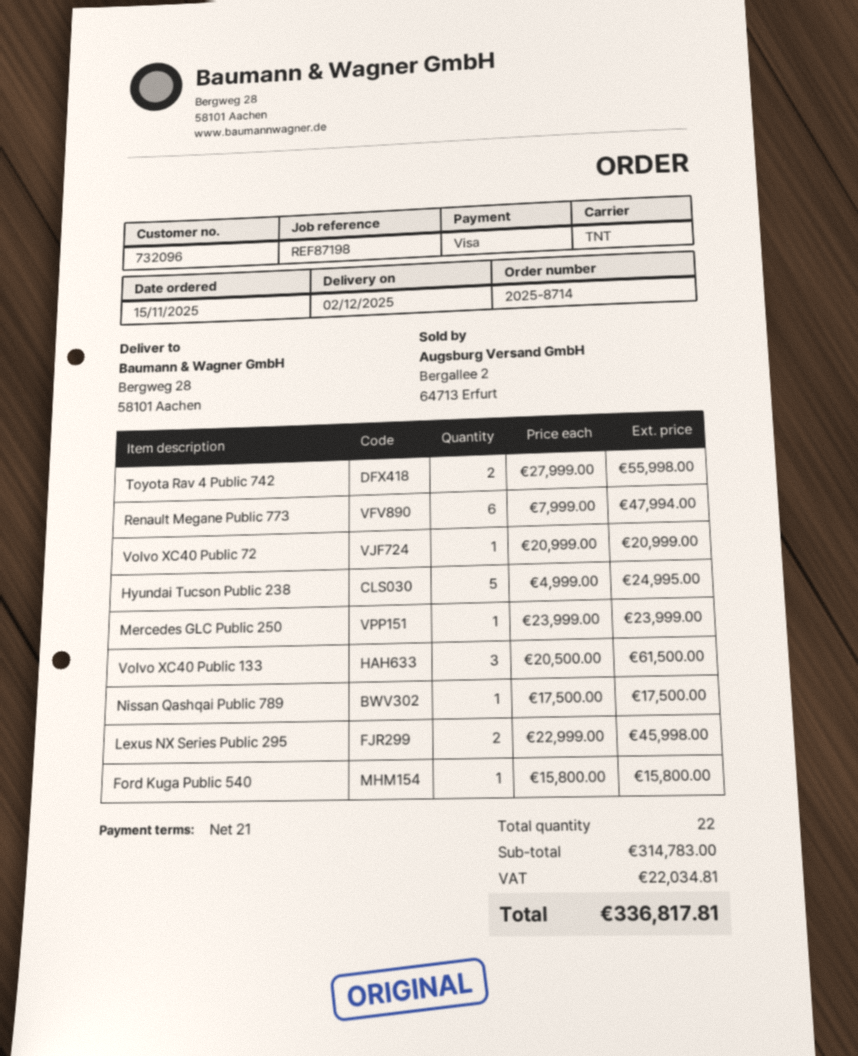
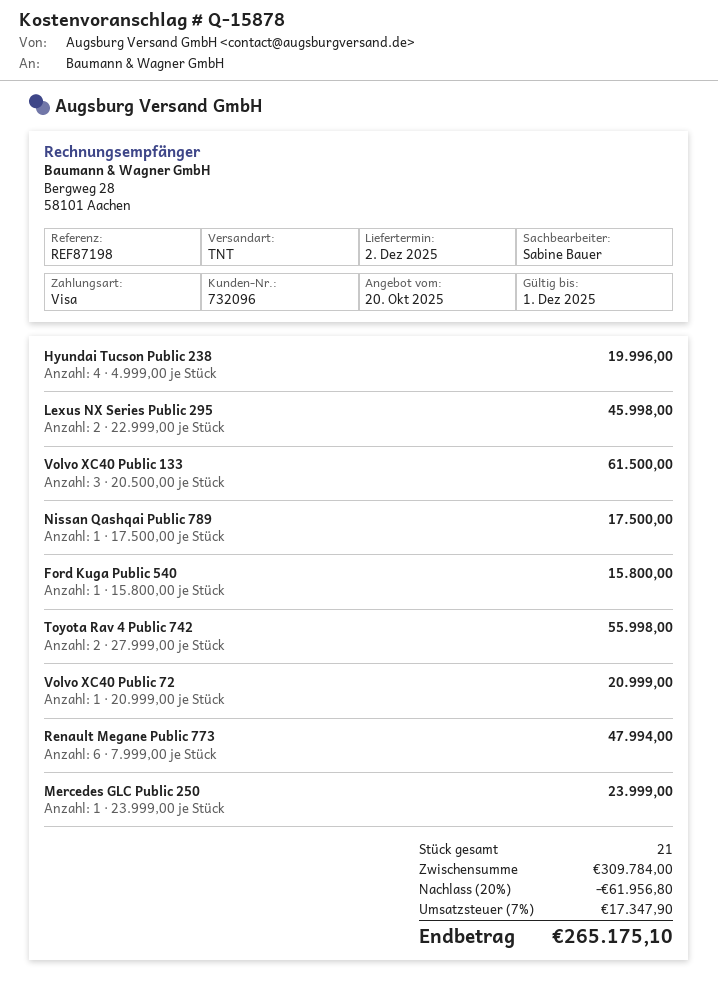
Hyundai Tucson Public 238: 5 x 4999.00 = 24995.00 -> 4 x 4999.00 = 19996.00
total quantity: 22 -> 21
subtotal: 314783.00 -> 309784.00
discount: none -> 20% = 61956.80
tax: 22034.81 -> 17347.90
total: 336817.81 -> 265175.10

